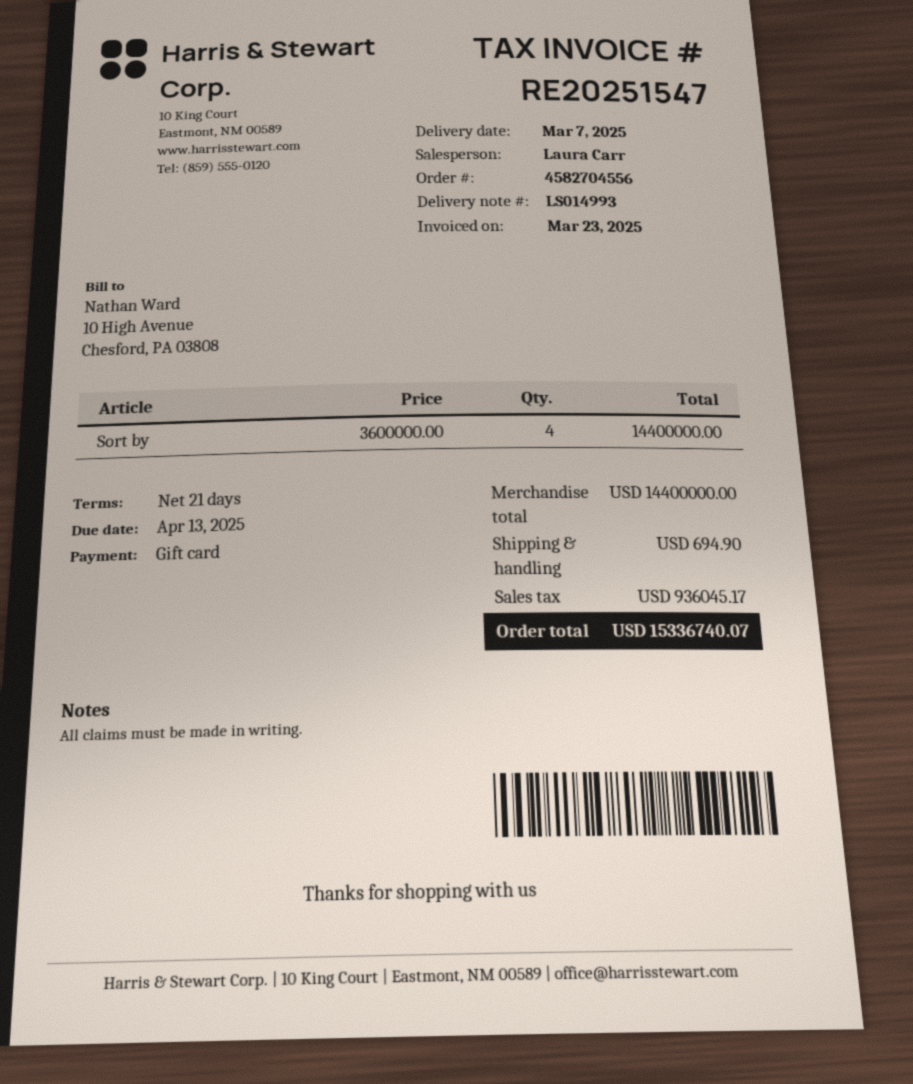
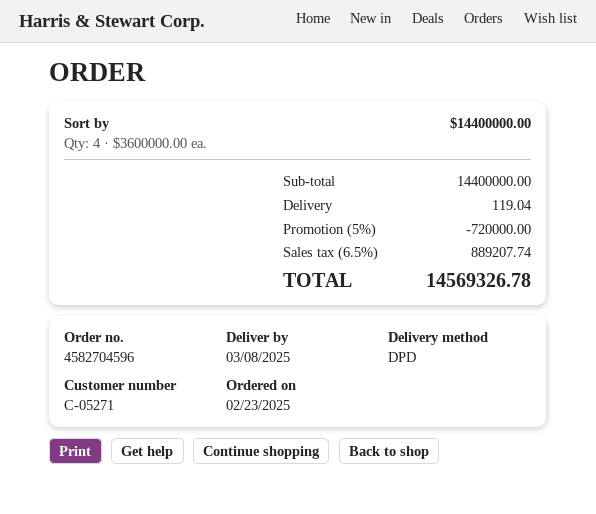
order number: 4582704556 -> 4582704596
delivery date: 2025-03-07 -> 2025-03-08
discount: none -> 5% = 720000.00
shipping: 694.90 -> 119.04
tax: 936045.17 -> 889207.74
total: 15336740.07 -> 14569326.78

